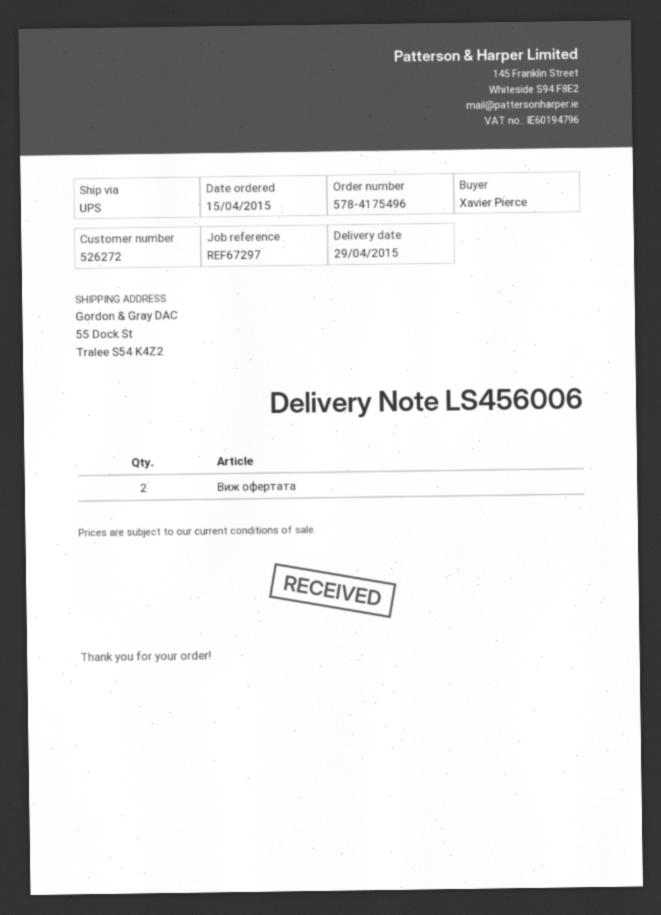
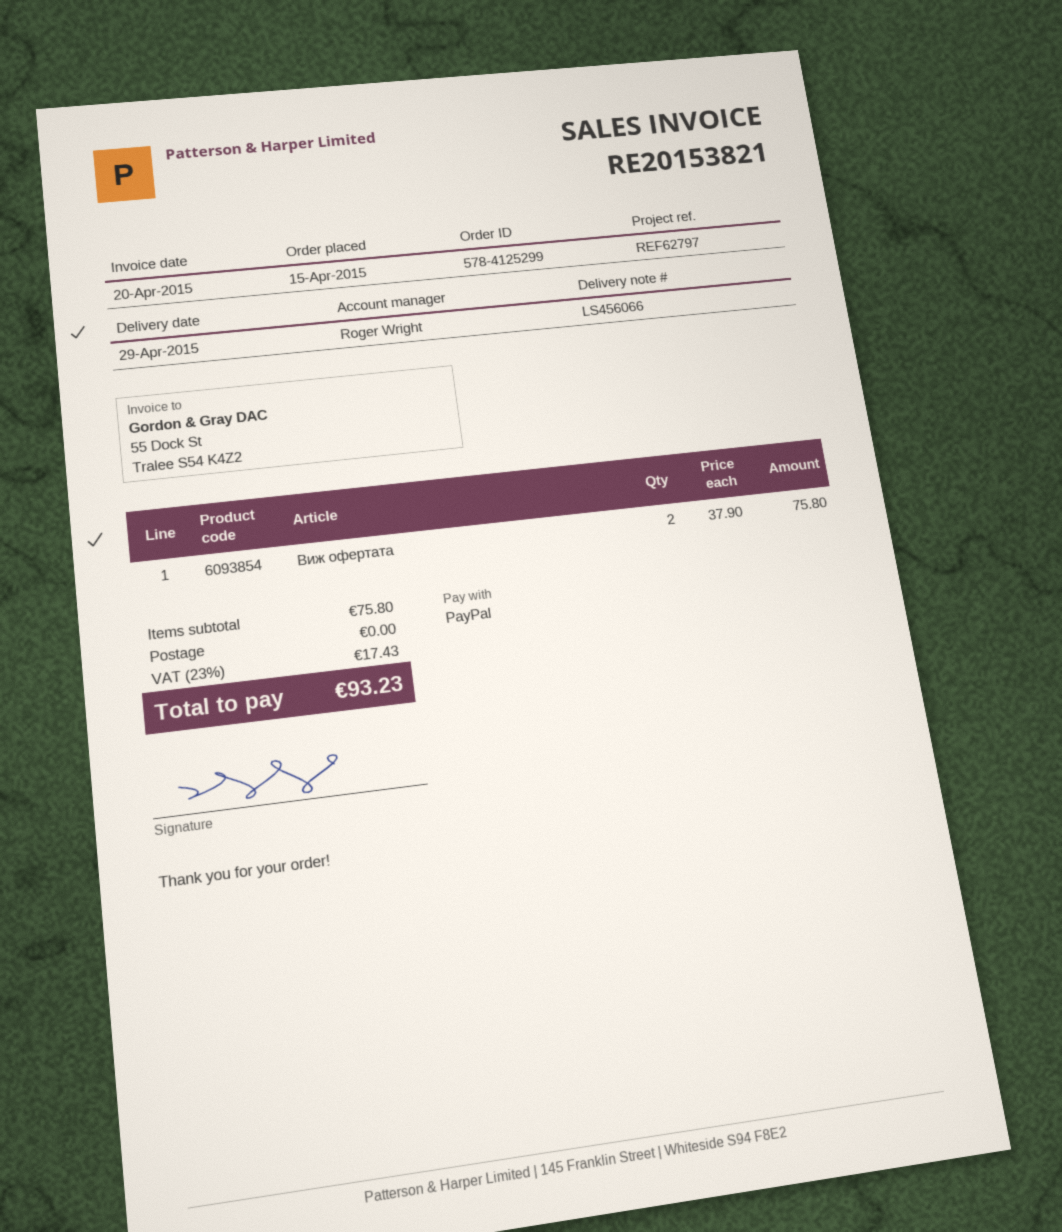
order number: 578-4175496 -> 578-4125299
delivery note number: LS456006 -> LS456066
reference: REF67297 -> REF62797

